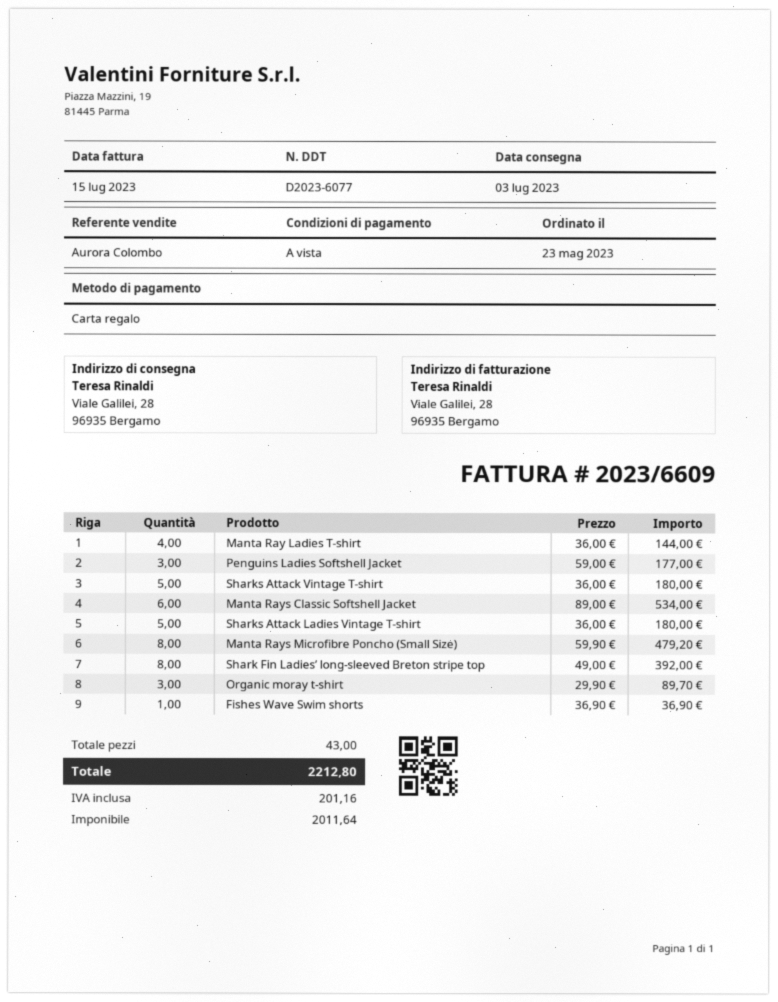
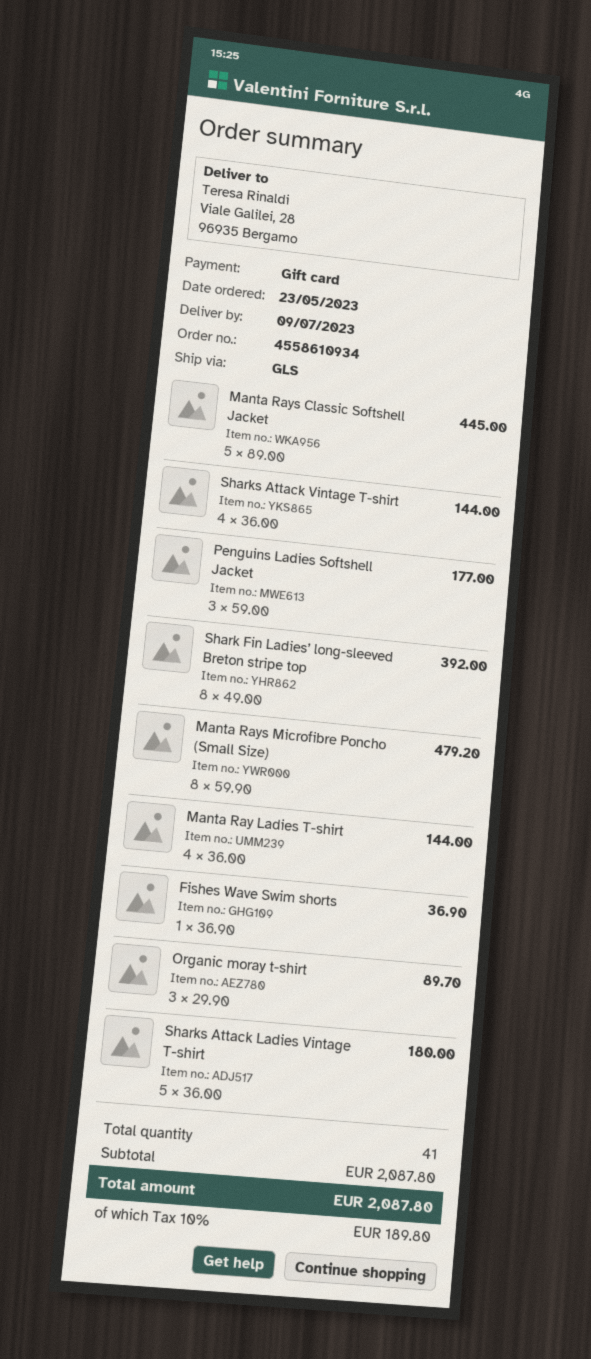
delivery date: 2023-07-03 -> 2023-07-09
Sharks Attack Vintage T-shirt: 5 x 36.00 = 180.00 -> 4 x 36.00 = 144.00
Manta Rays Classic Softshell Jacket: 6 x 89.00 = 534.00 -> 5 x 89.00 = 445.00
total quantity: 43 -> 41
tax: 201.16 -> 189.80
total: 2212.80 -> 2087.80

